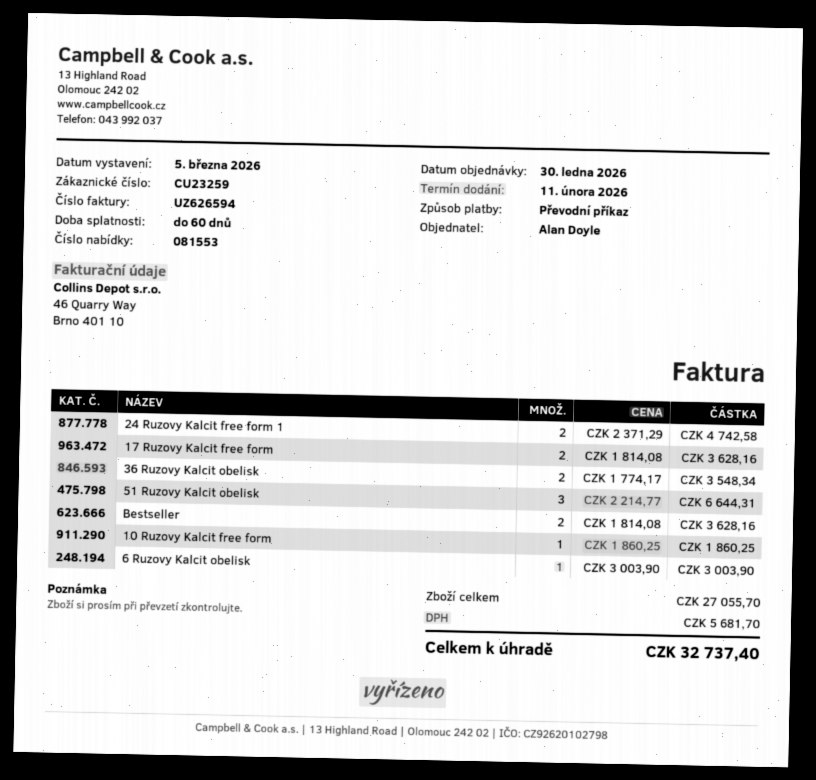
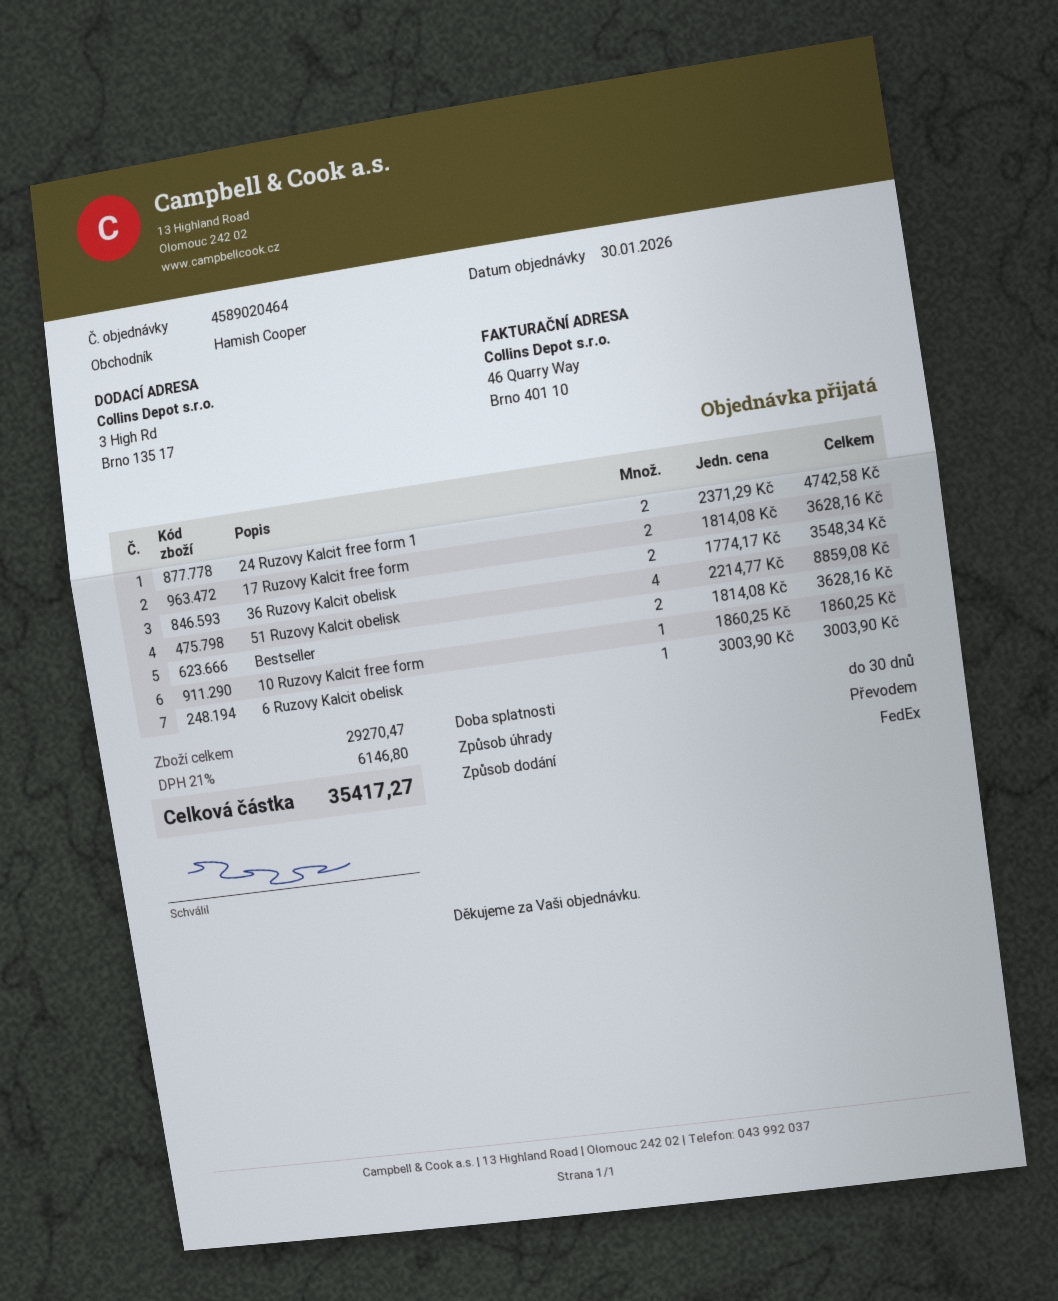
payment terms: 60 days -> 30 days
51 Ruzovy Kalcit obelisk: 3 x 2214.77 = 6644.31 -> 4 x 2214.77 = 8859.08
subtotal: 27055.70 -> 29270.47
tax: 5681.70 -> 6146.80
total: 32737.40 -> 35417.27

